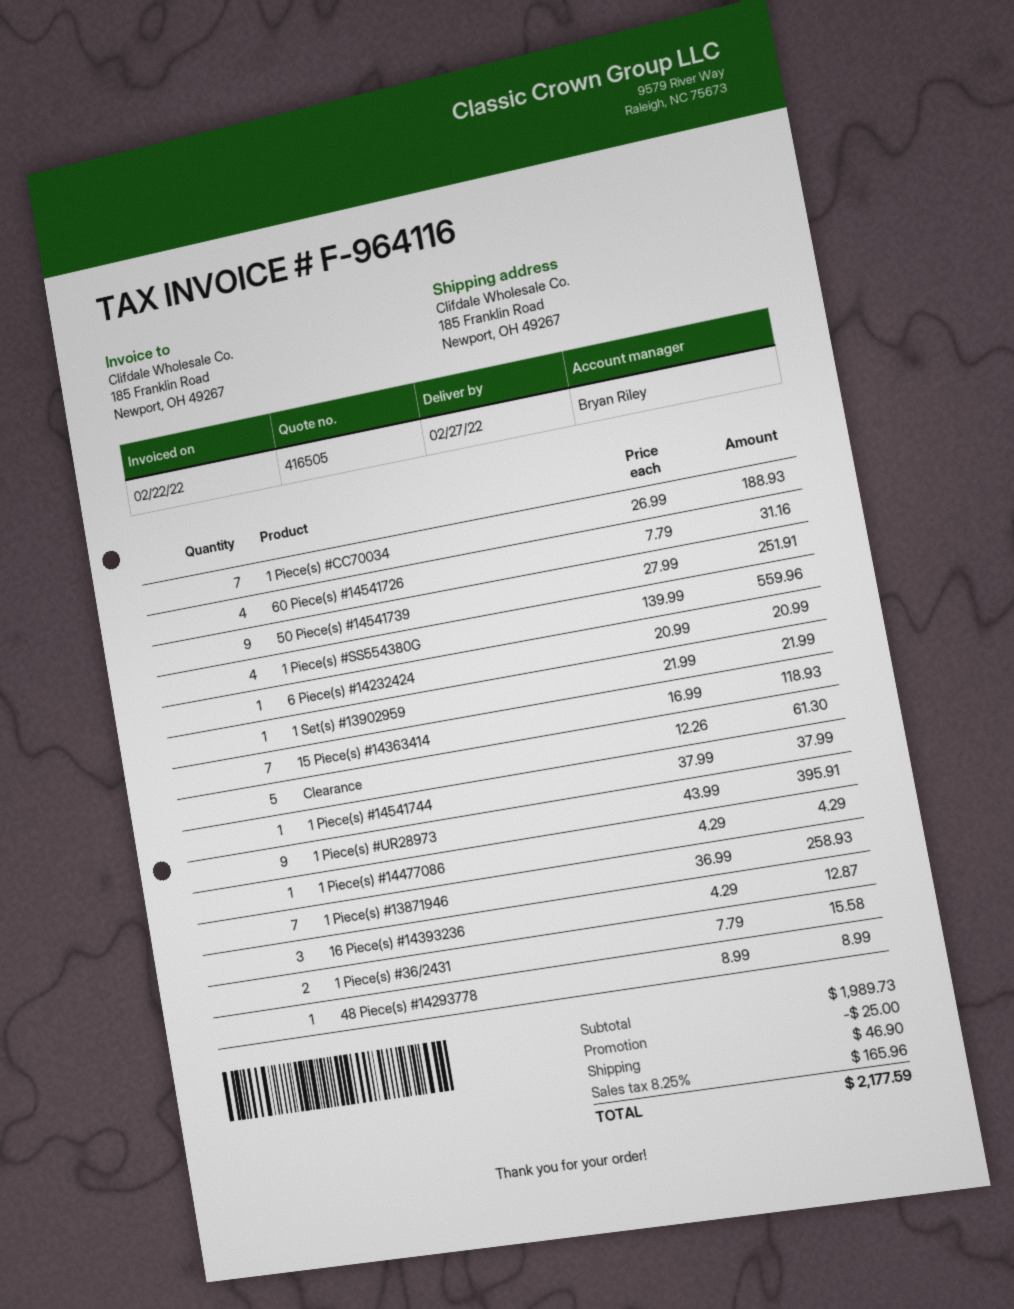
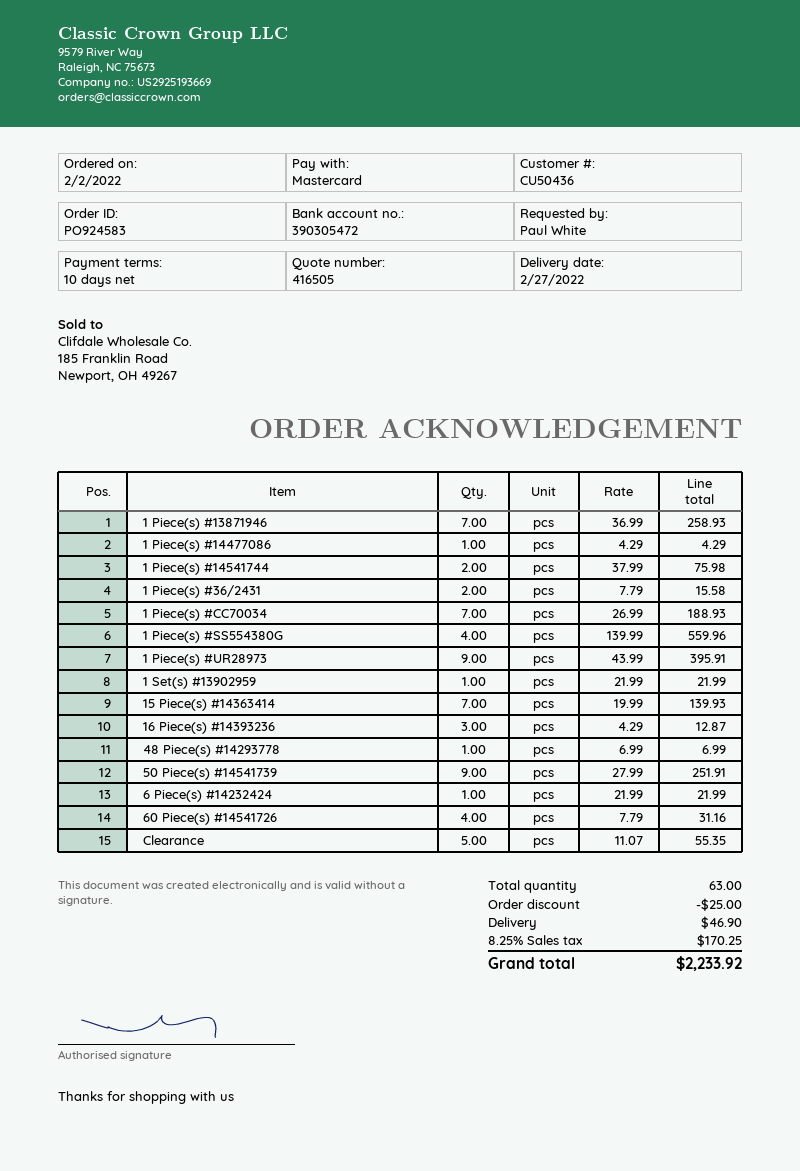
6 Piece(s) #14232424: 1 x 20.99 = 20.99 -> 1 x 21.99 = 21.99
15 Piece(s) #14363414: 7 x 16.99 = 118.93 -> 7 x 19.99 = 139.93
Clearance: 5 x 12.26 = 61.30 -> 5 x 11.07 = 55.35
1 Piece(s) #14541744: 1 x 37.99 = 37.99 -> 2 x 37.99 = 75.98
48 Piece(s) #14293778: 1 x 8.99 = 8.99 -> 1 x 6.99 = 6.99
tax: 8.25% = 165.96 -> 8.25% = 170.25
total: 2177.59 -> 2233.92

